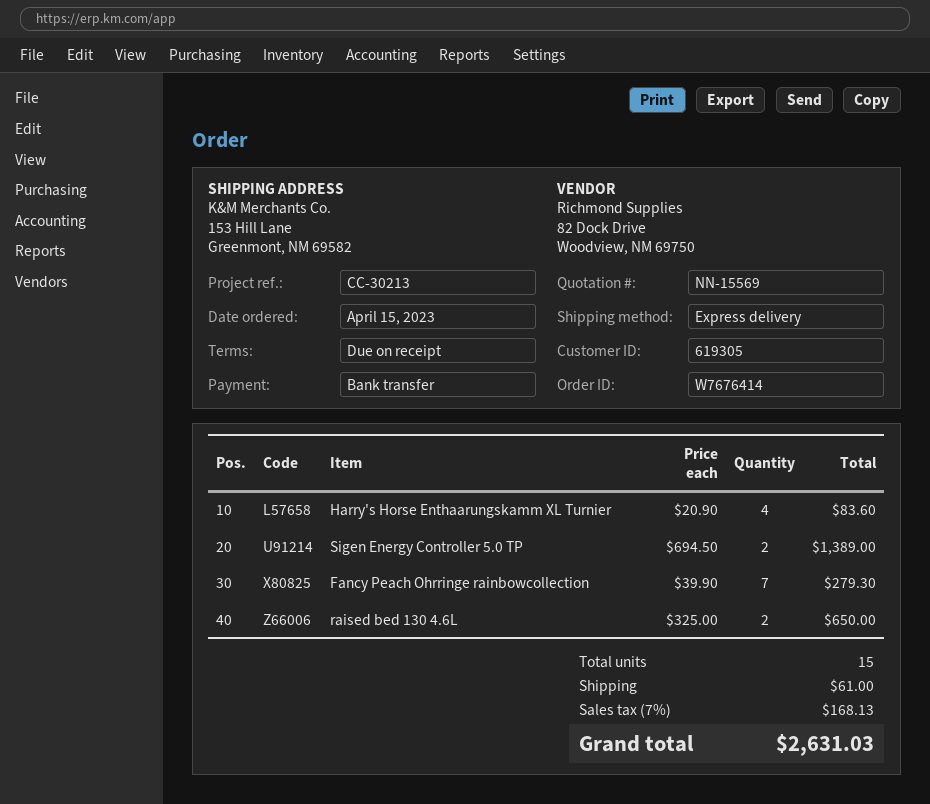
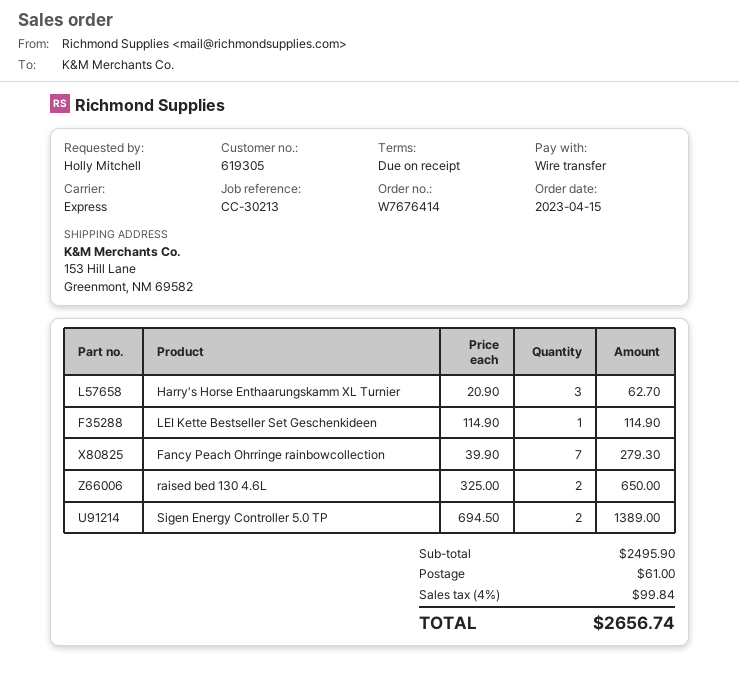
Harry's Horse Enthaarungskamm XL Turnier: 4 x 20.90 = 83.60 -> 3 x 20.90 = 62.70
LEI Kette Bestseller Set Geschenkideen: none -> 1 x 114.90 = 114.90
tax: 7% = 168.13 -> 4% = 99.84
total: 2631.03 -> 2656.74

